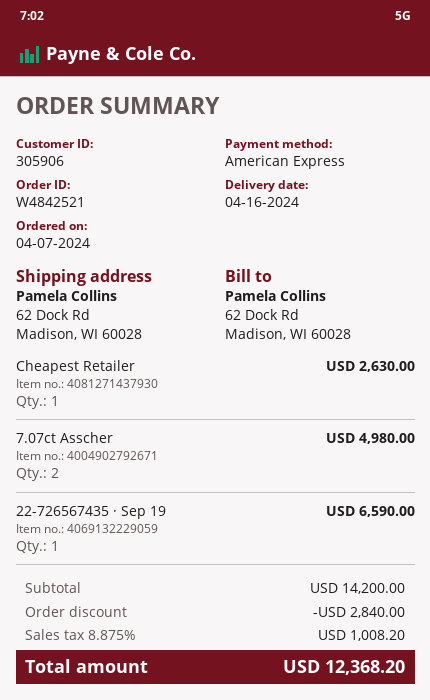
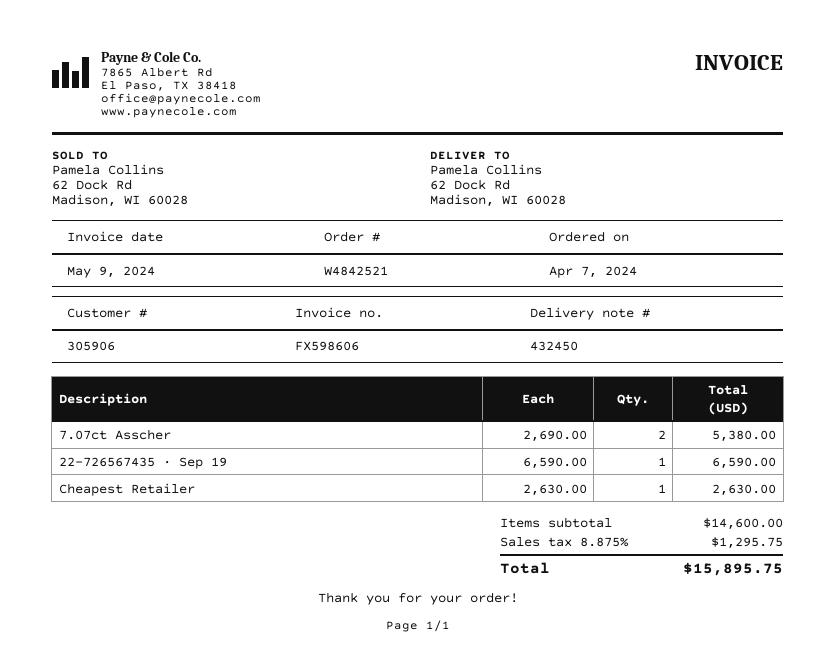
7.07ct Asscher: 2 for 4980.00 -> 2 for 5380.00
subtotal: 14200.00 -> 14600.00
discount: 2840.00 -> none
tax: 8.875% = 1008.20 -> 8.875% = 1295.75
total: 12368.20 -> 15895.75

